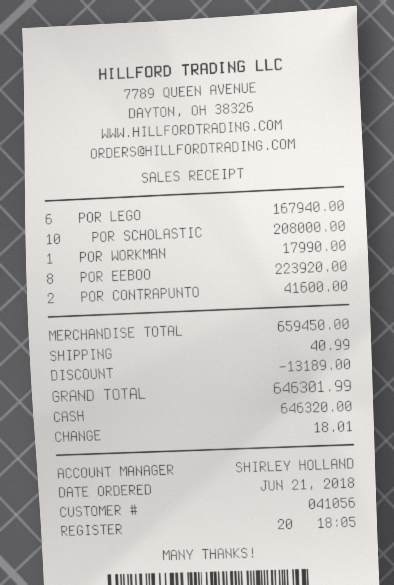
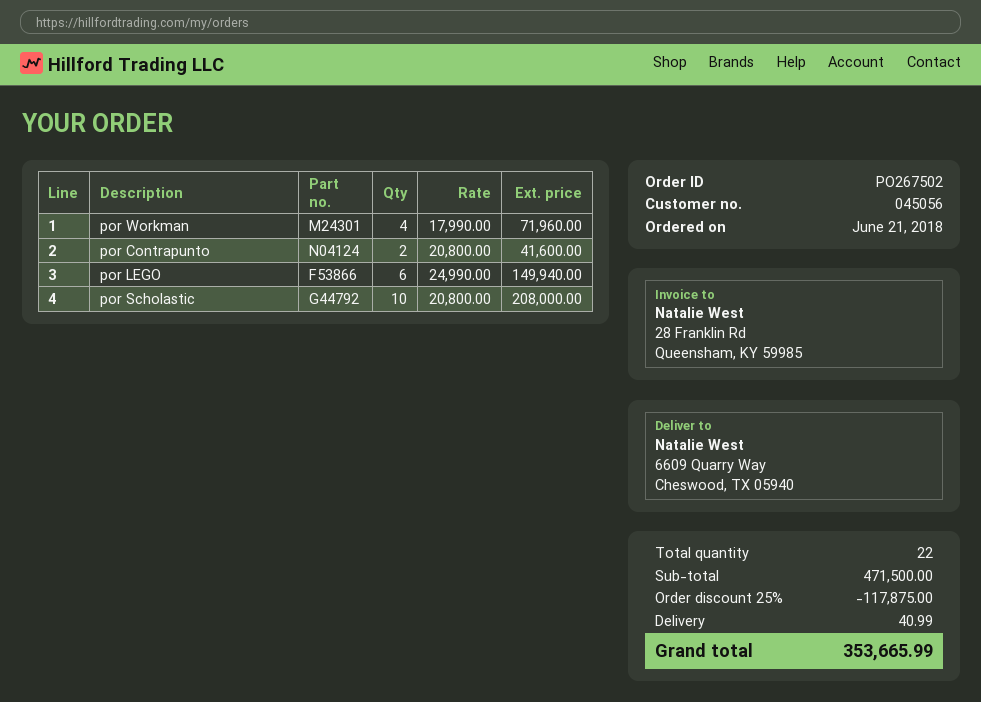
customer number: 041056 -> 045056
POR LEGO: 6 for 167940.00 -> 6 for 149940.00
POR WORKMAN: 1 for 17990.00 -> 4 for 71960.00
POR EEBOO: 8 for 223920.00 -> none
subtotal: 659450.00 -> 471500.00
discount: 13189.00 -> 117875.00
total: 646301.99 -> 353665.99

